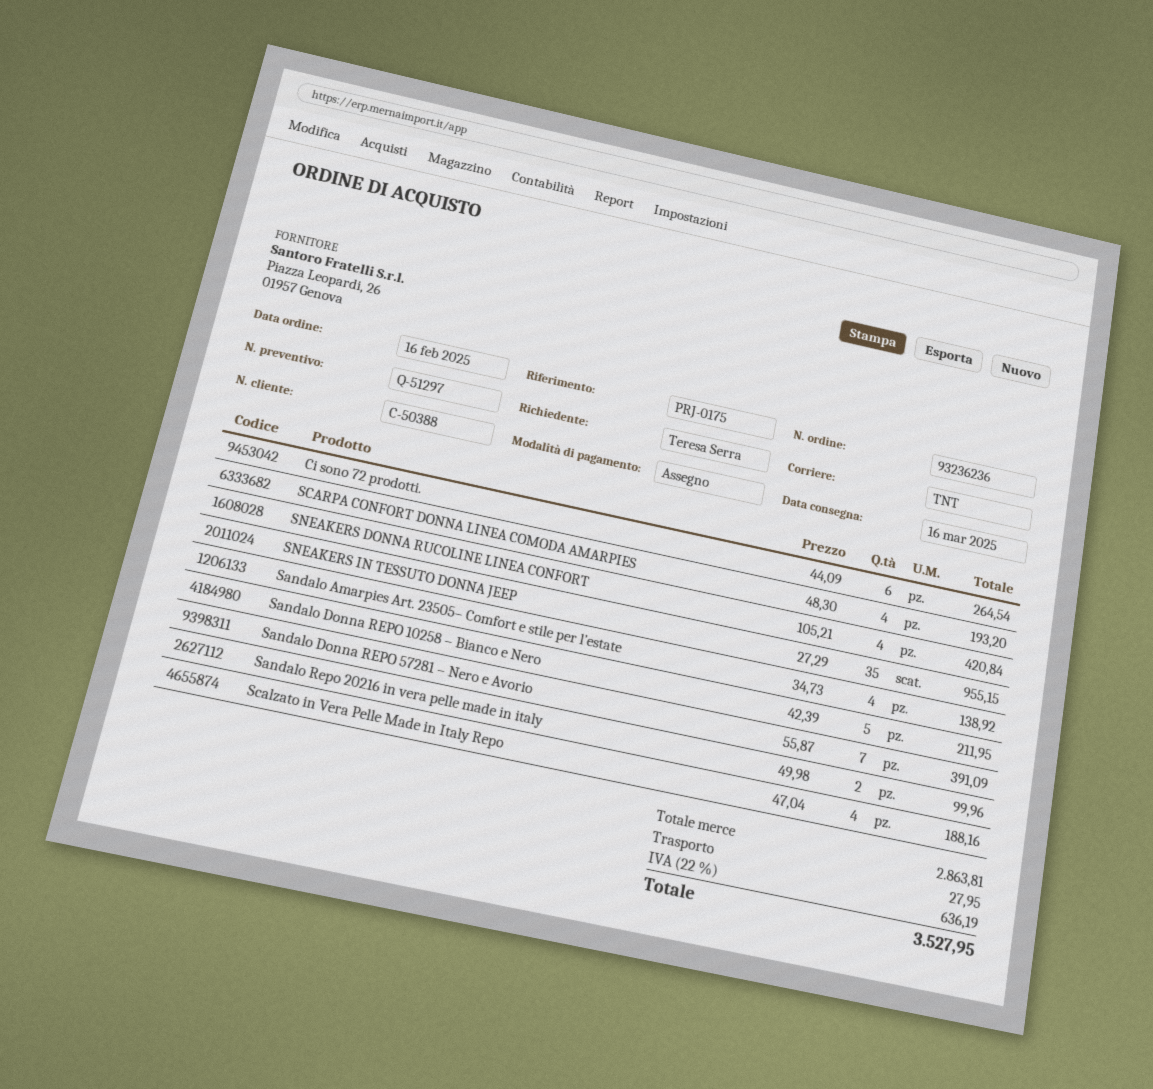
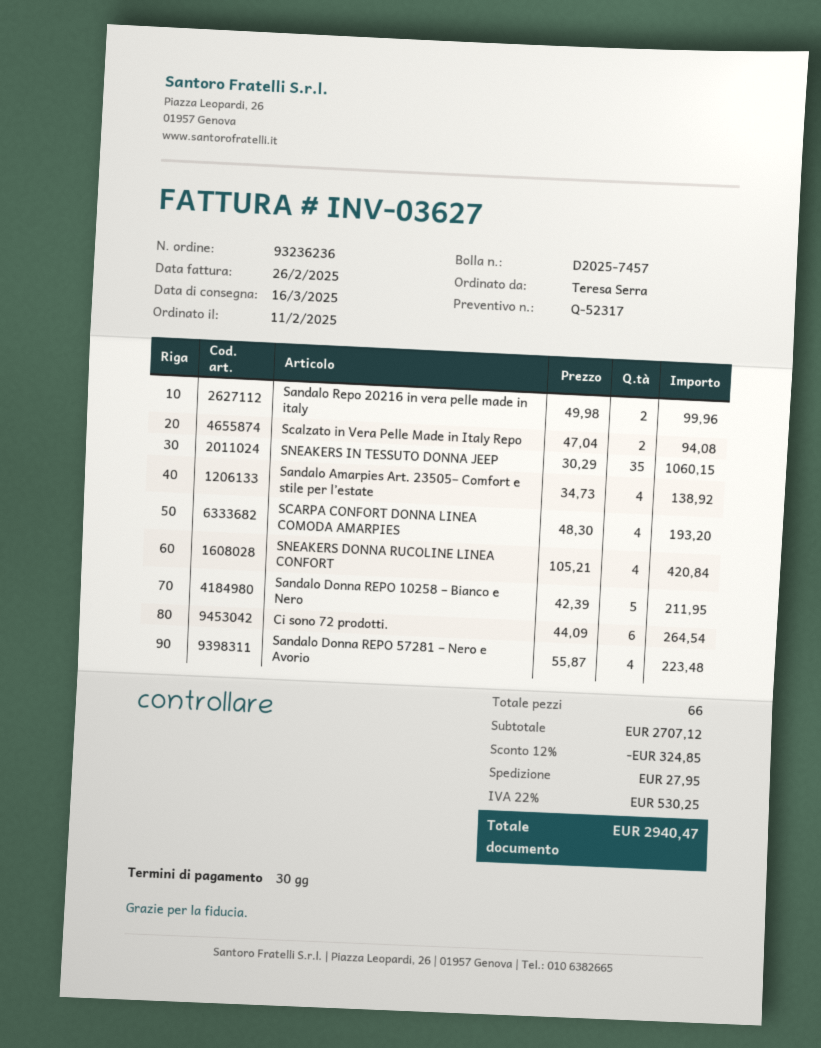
quote number: Q-51297 -> Q-52317
order date: 2025-02-16 -> 2025-02-11
SNEAKERS IN TESSUTO DONNA JEEP: 35 x 27.29 = 955.15 -> 35 x 30.29 = 1060.15
Sandalo Donna REPO 57281 – Nero e Avorio: 7 x 55.87 = 391.09 -> 4 x 55.87 = 223.48
Scalzato in Vera Pelle Made in Italy Repo: 4 x 47.04 = 188.16 -> 2 x 47.04 = 94.08
subtotal: 2863.81 -> 2707.12
discount: none -> 12% = 324.85
tax: 22% = 636.19 -> 22% = 530.25
total: 3527.95 -> 2940.47

